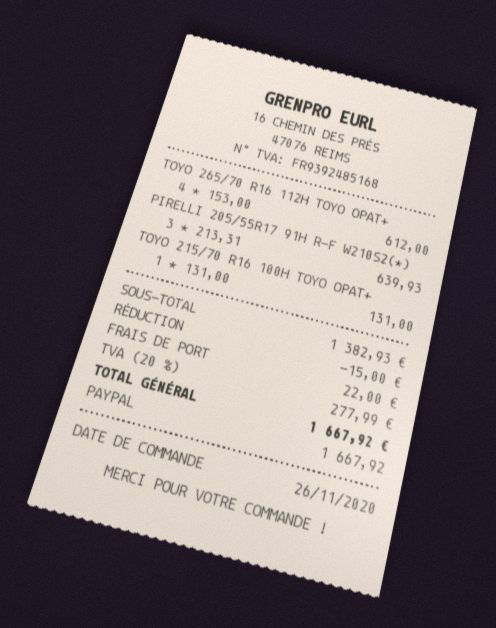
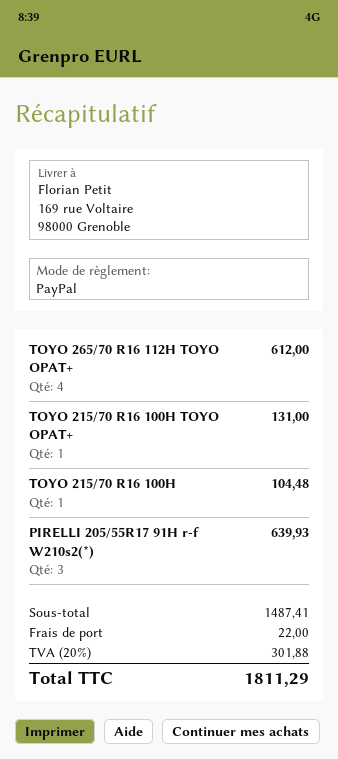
TOYO 215/70 R16 100H: none -> 1 for 104.48
subtotal: 1382.93 -> 1487.41
discount: 15.00 -> none
tax: 20% = 277.99 -> 20% = 301.88
total: 1667.92 -> 1811.29

